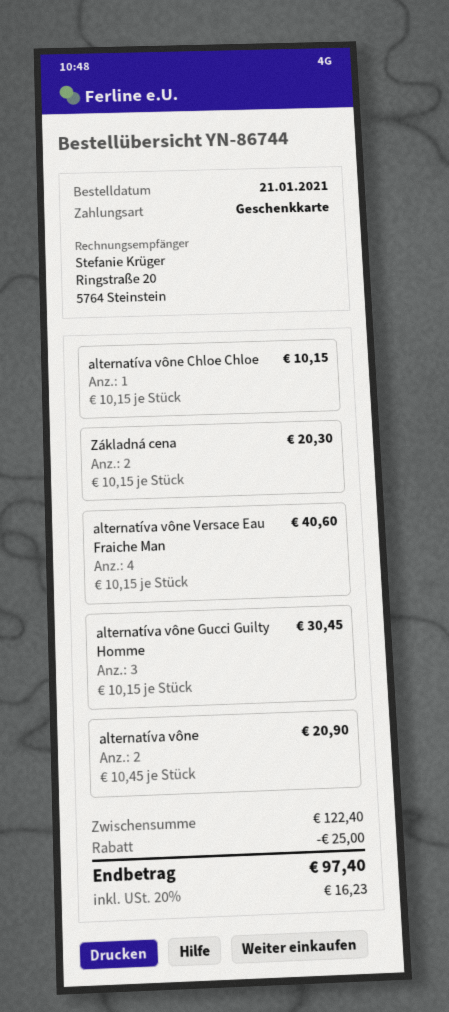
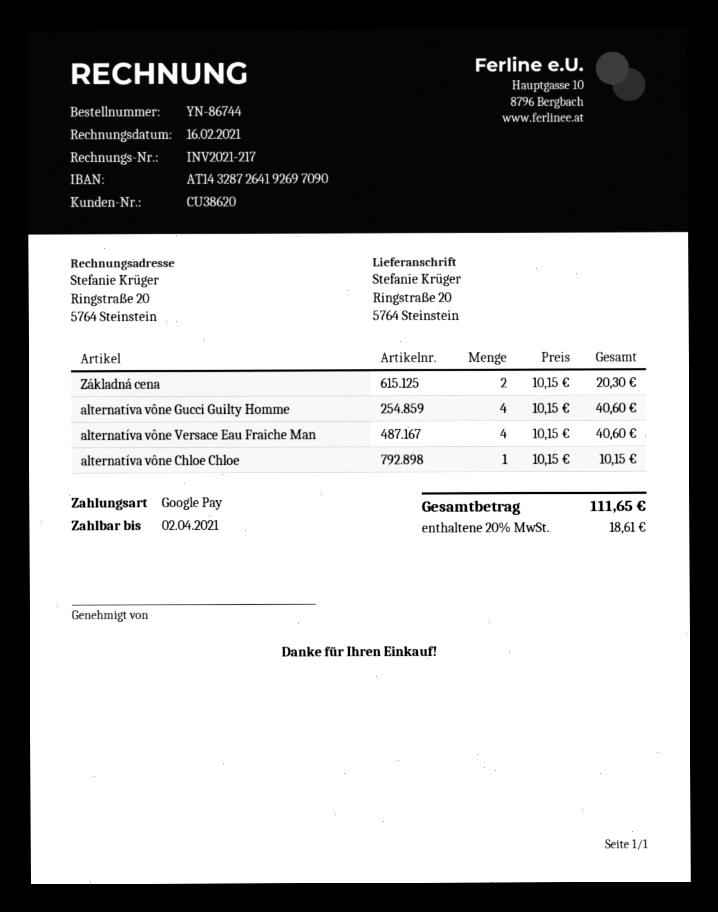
payment method: gift card -> Google Pay
alternatíva vône Gucci Guilty Homme: 3 x 10.15 = 30.45 -> 4 x 10.15 = 40.60
alternatíva vône: 2 x 10.45 = 20.90 -> none
discount: 25.00 -> none
tax: 20% = 16.23 -> 20% = 18.61
total: 97.40 -> 111.65

